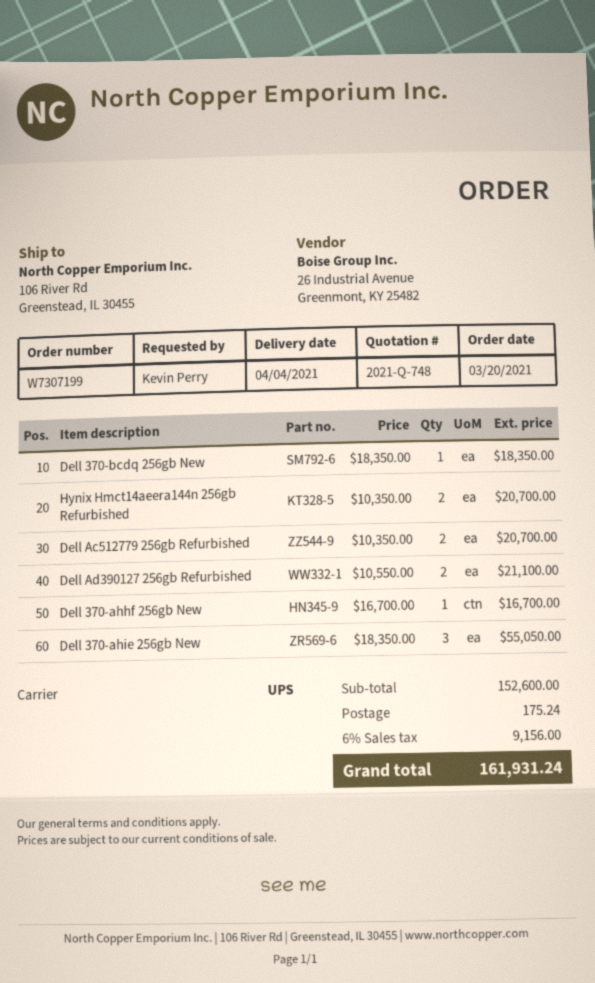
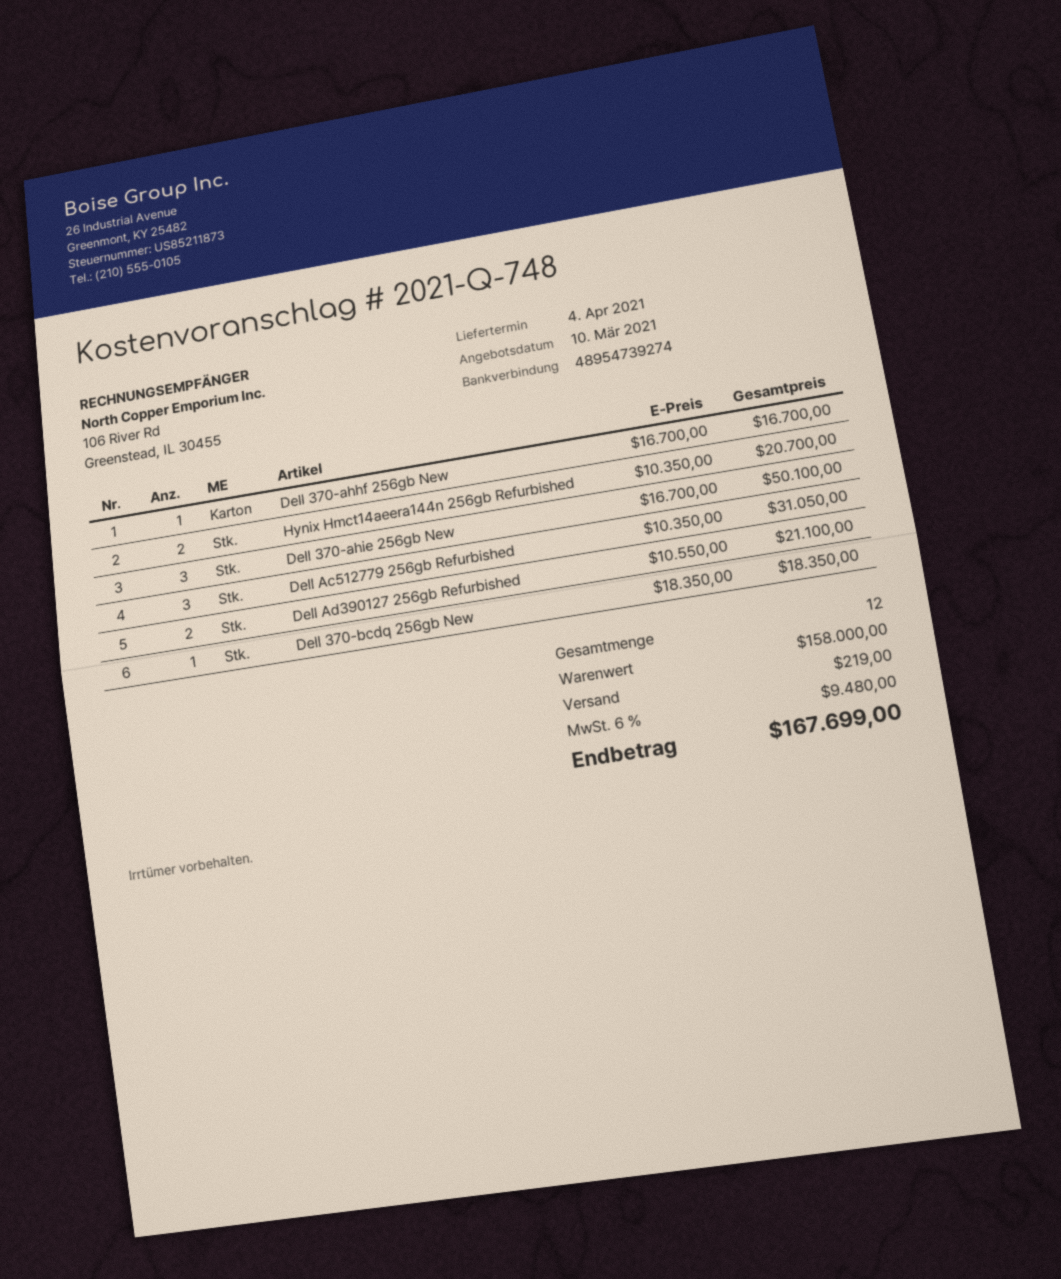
Dell Ac512779 256gb Refurbished: 2 x 10350.00 = 20700.00 -> 3 x 10350.00 = 31050.00
Dell 370-ahie 256gb New: 3 x 18350.00 = 55050.00 -> 3 x 16700.00 = 50100.00
subtotal: 152600.00 -> 158000.00
shipping: 175.24 -> 219.00
tax: 6% = 9156.00 -> 6% = 9480.00
total: 161931.24 -> 167699.00

